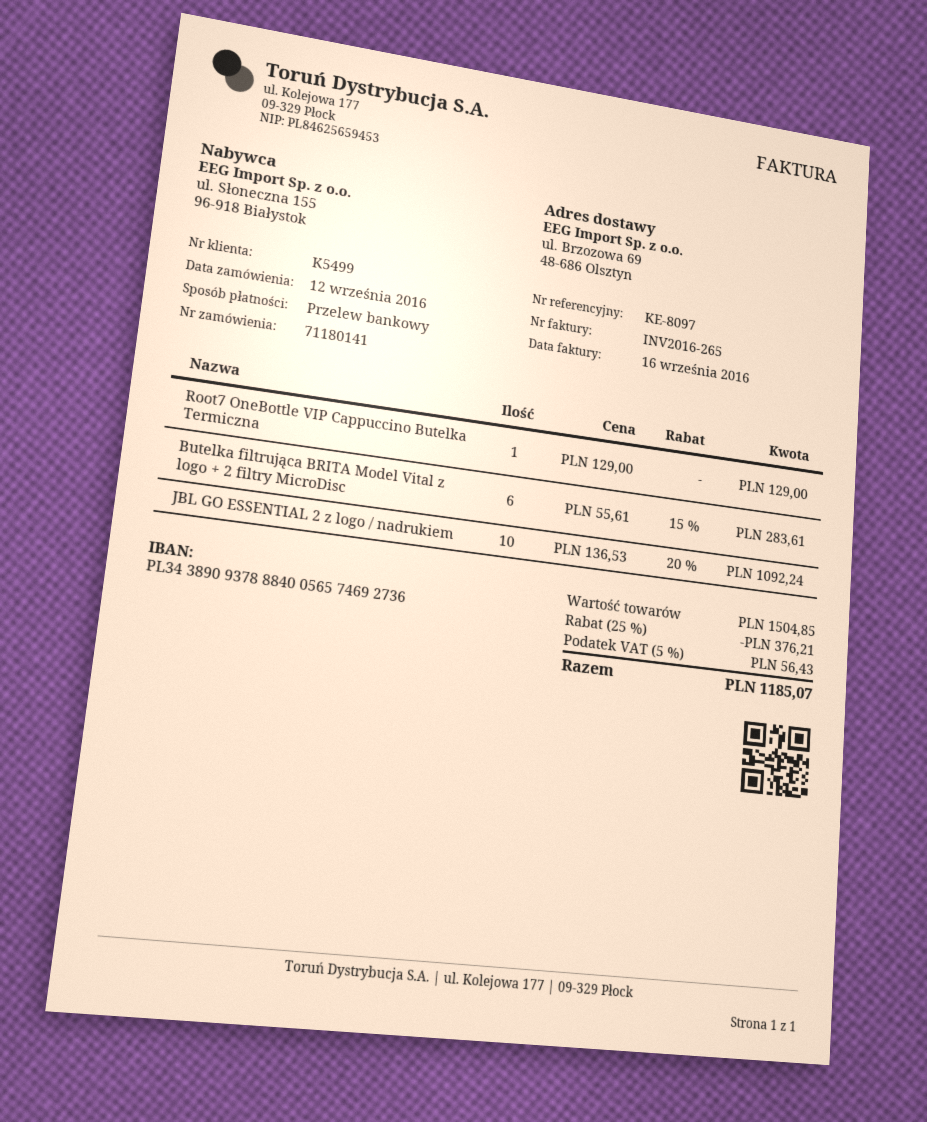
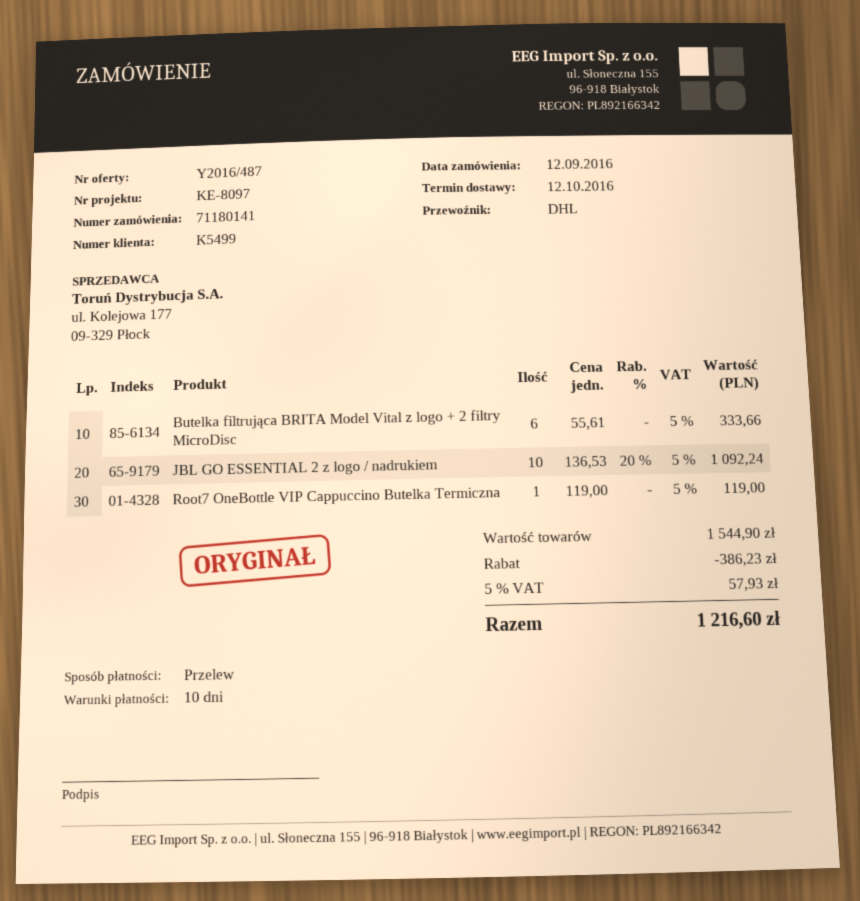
Root7 OneBottle VIP Cappuccino Butelka Termiczna: 1 x 129.00 = 129.00 -> 1 x 119.00 = 119.00
Butelka filtrująca BRITA Model Vital z logo + 2 filtry MicroDisc: 6 x 55.61 - 15% = 283.61 -> 6 x 55.61 = 333.66
subtotal: 1504.85 -> 1544.90
discount: 376.21 -> 386.23
tax: 5% = 56.43 -> 5% = 57.93
total: 1185.07 -> 1216.60

